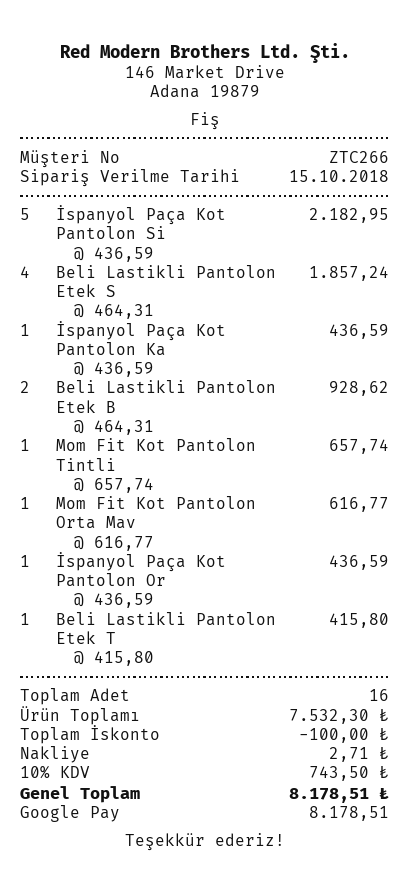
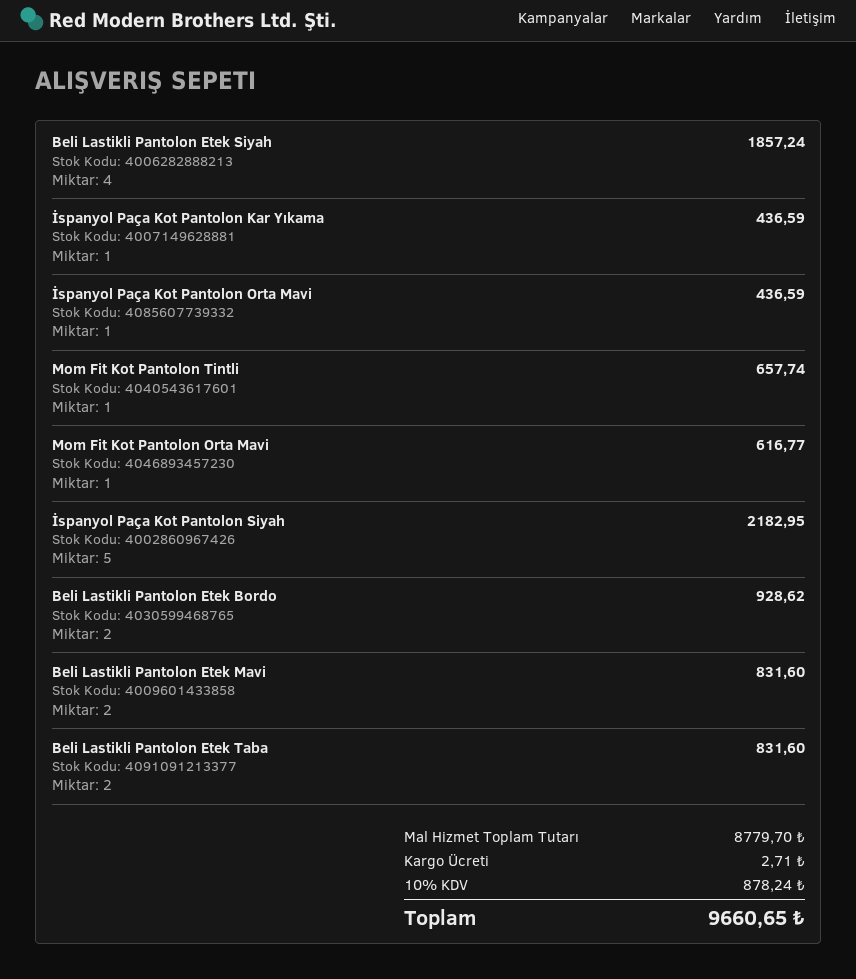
Beli Lastikli Pantolon Etek T: 1 for 415.80 -> 2 for 831.60
Beli Lastikli Pantolon Etek Mavi: none -> 2 for 831.60
subtotal: 7532.30 -> 8779.70
discount: 100.00 -> none
tax: 10% = 743.50 -> 10% = 878.24
total: 8178.51 -> 9660.65

